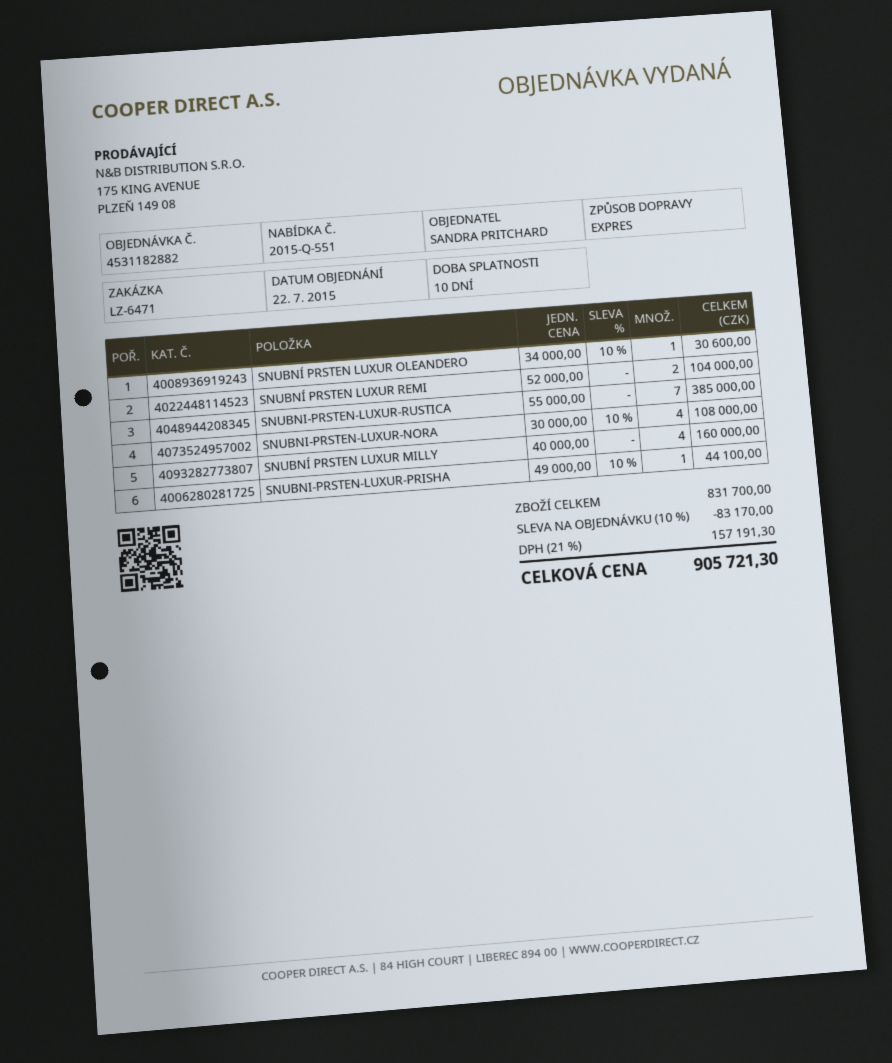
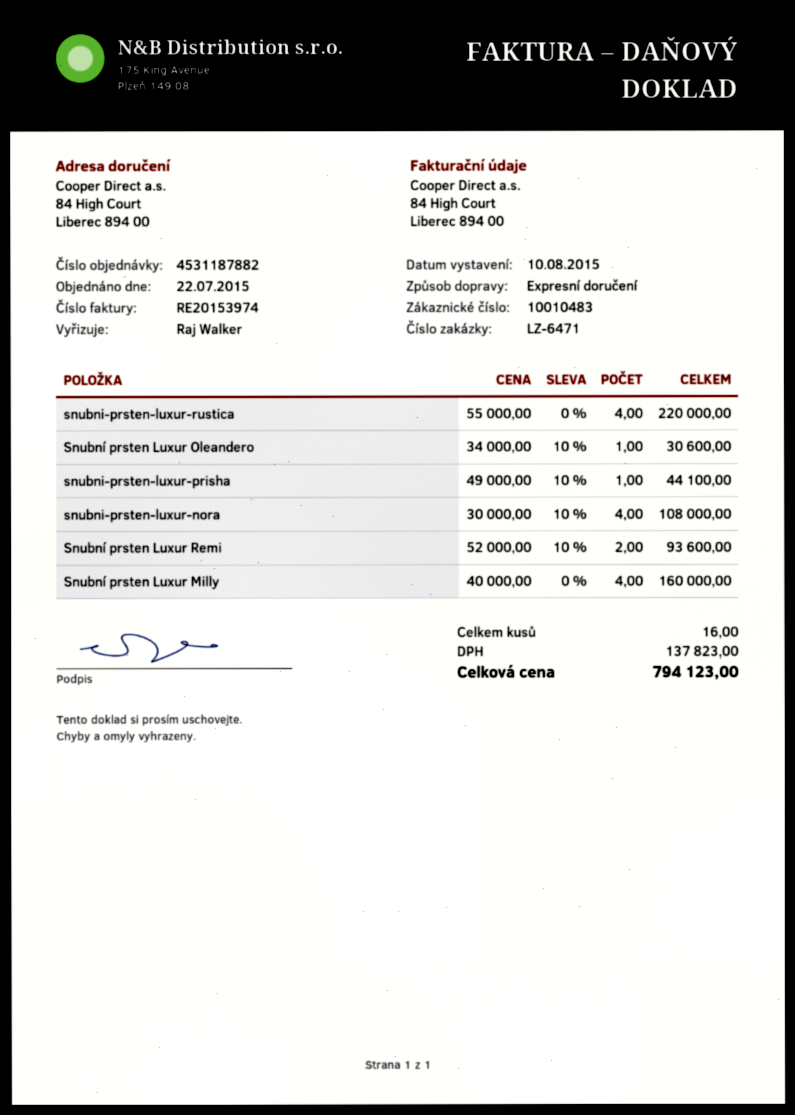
order number: 4531182882 -> 4531187882
SNUBNÍ PRSTEN LUXUR REMI: 2 x 52000.00 = 104000.00 -> 2 x 52000.00 - 10% = 93600.00
SNUBNI-PRSTEN-LUXUR-RUSTICA: 7 x 55000.00 = 385000.00 -> 4 x 55000.00 = 220000.00
discount: 10% = 83170.00 -> none
tax: 157191.30 -> 137823.00
total: 905721.30 -> 794123.00

